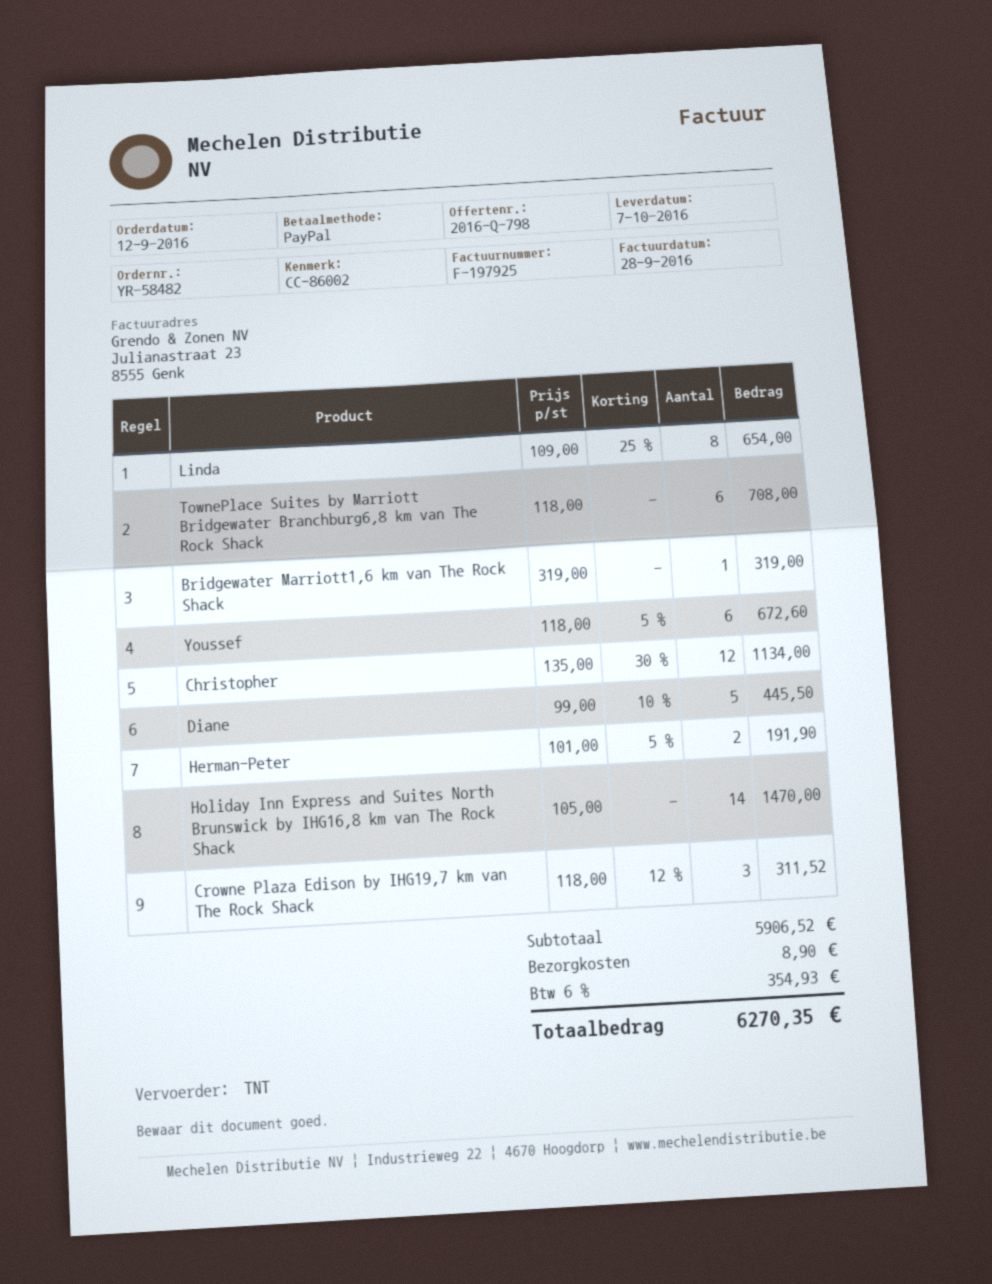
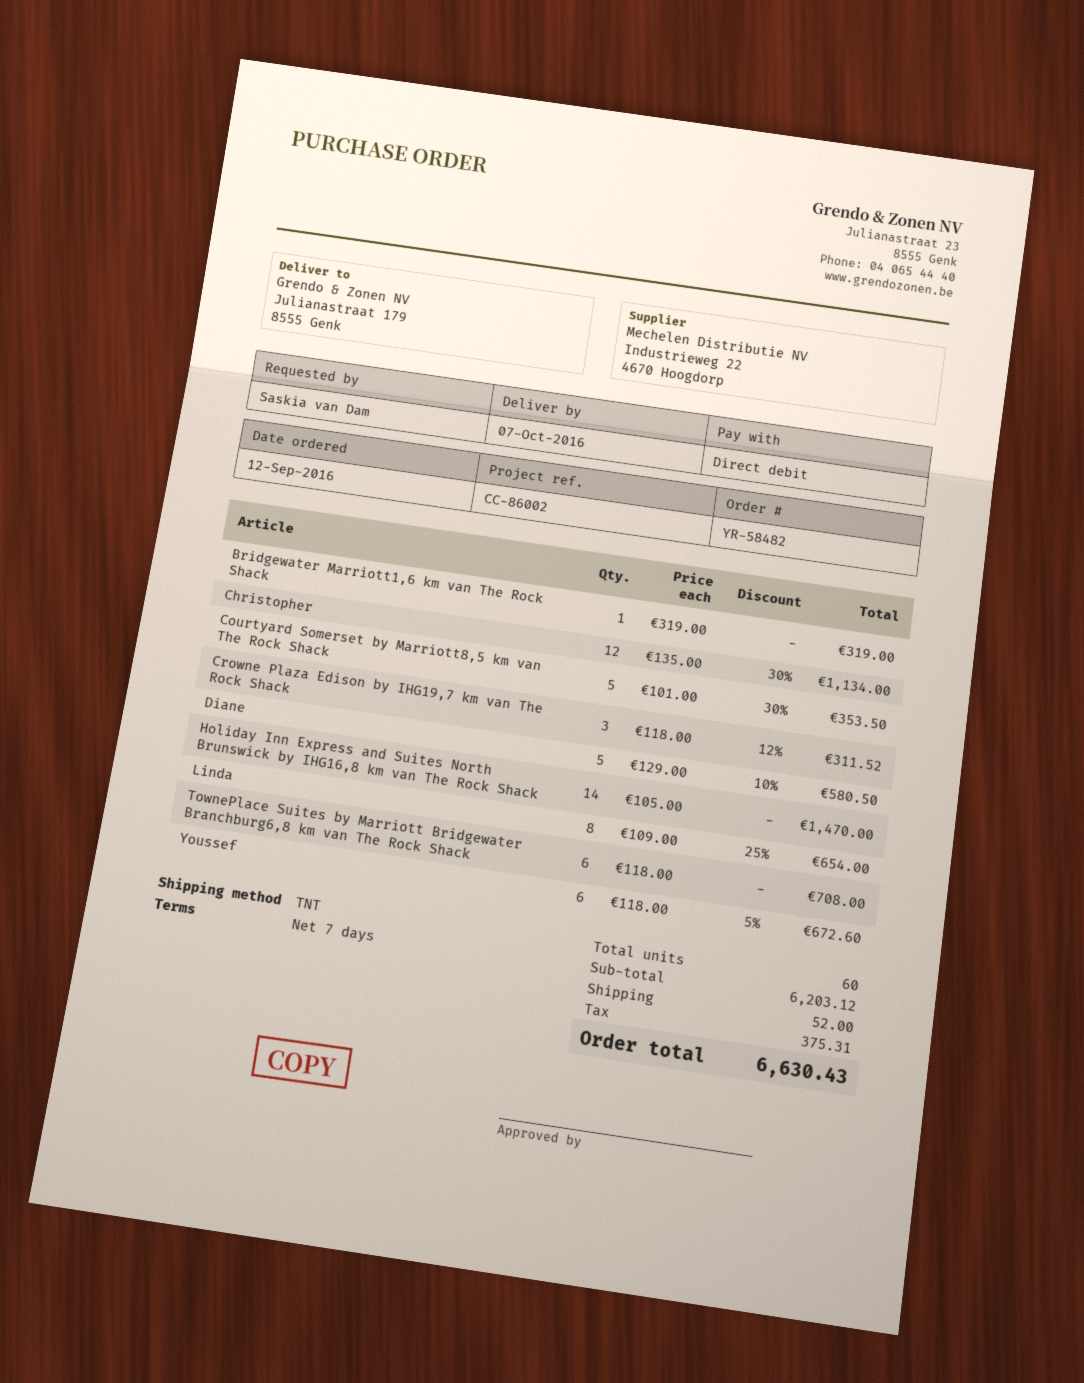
payment method: PayPal -> direct debit
Diane: 5 x 99.00 - 10% = 445.50 -> 5 x 129.00 - 10% = 580.50
Herman-Peter: 2 x 101.00 - 5% = 191.90 -> none
Courtyard Somerset by Marriott8,5 km van The Rock Shack: none -> 5 x 101.00 - 30% = 353.50
subtotal: 5906.52 -> 6203.12
shipping: 8.90 -> 52.00
tax: 354.93 -> 375.31
total: 6270.35 -> 6630.43

